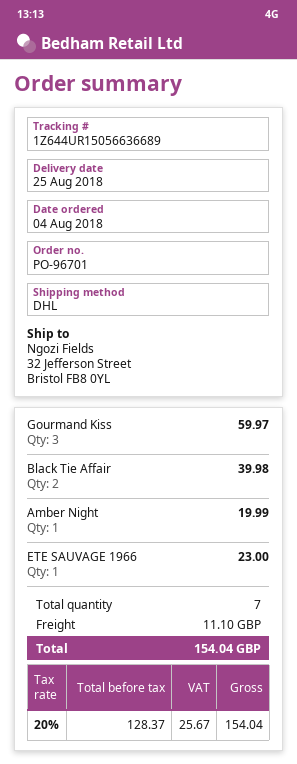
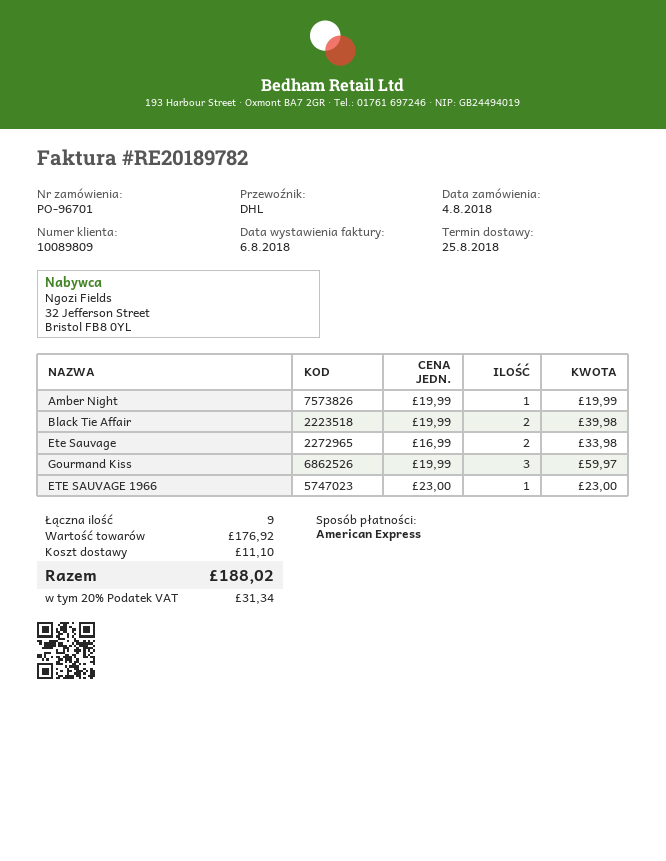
Ete Sauvage: none -> 2 for 33.98
total quantity: 7 -> 9
tax: 20% = 25.67 -> 20% = 31.34
total: 154.04 -> 188.02

